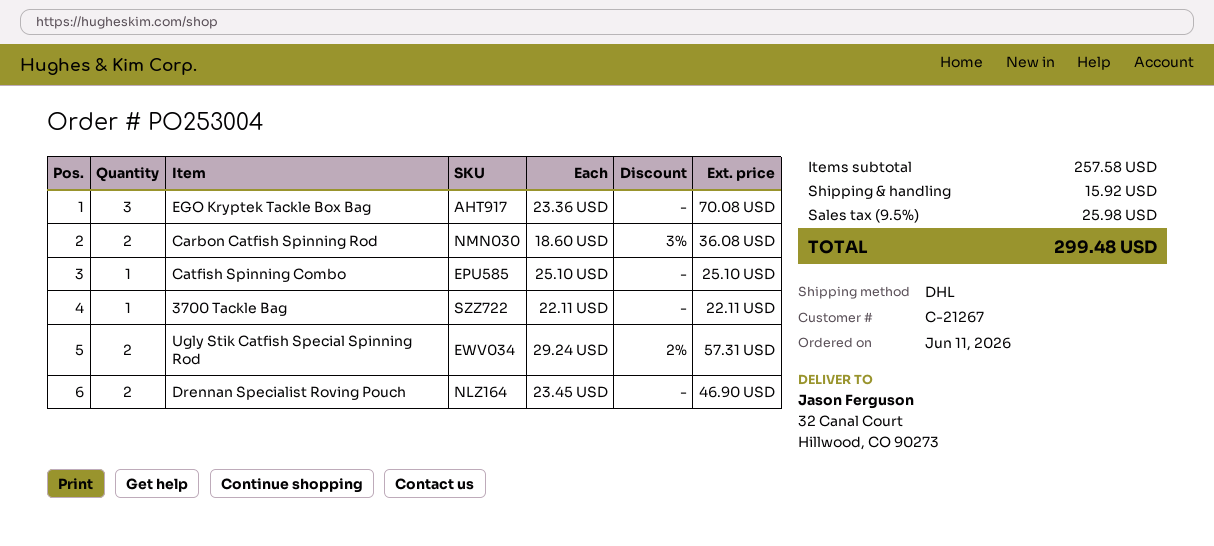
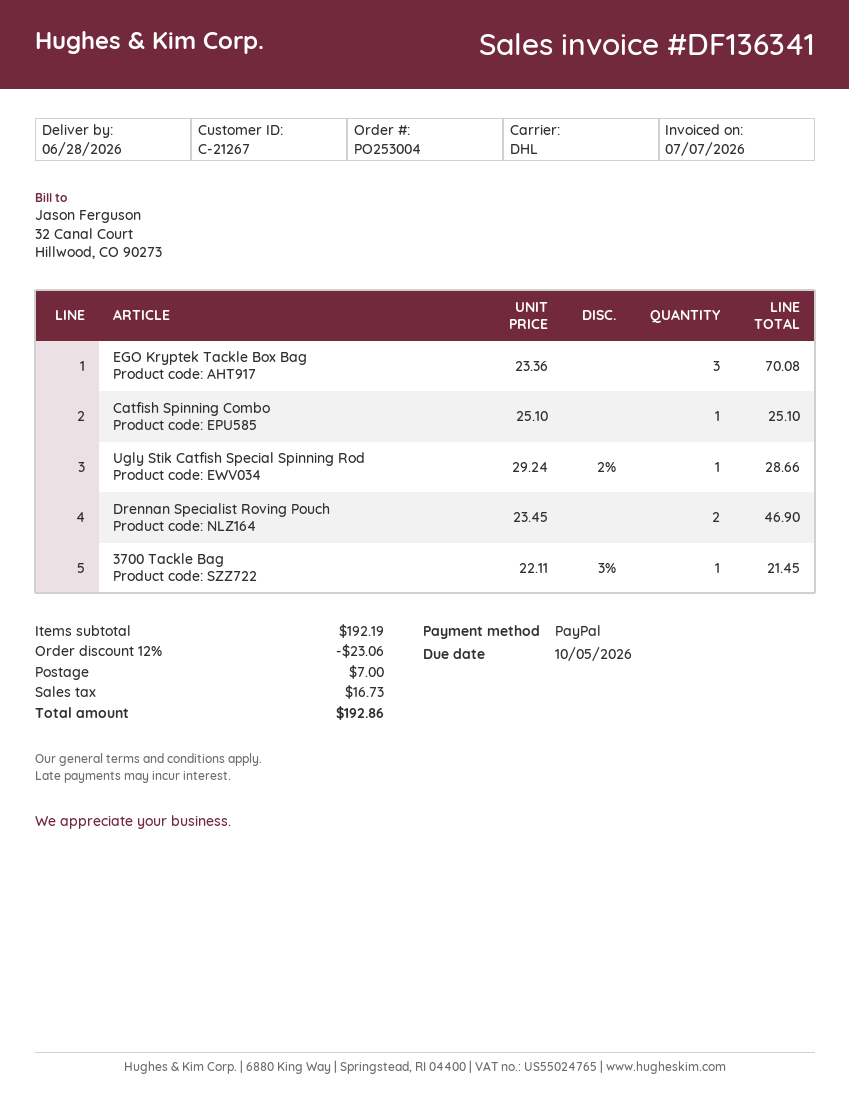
Carbon Catfish Spinning Rod: 2 x 18.60 - 3% = 36.08 -> none
3700 Tackle Bag: 1 x 22.11 = 22.11 -> 1 x 22.11 - 3% = 21.45
Ugly Stik Catfish Special Spinning Rod: 2 x 29.24 - 2% = 57.31 -> 1 x 29.24 - 2% = 28.66
subtotal: 257.58 -> 192.19
discount: none -> 12% = 23.06
shipping: 15.92 -> 7.00
tax: 25.98 -> 16.73
total: 299.48 -> 192.86

